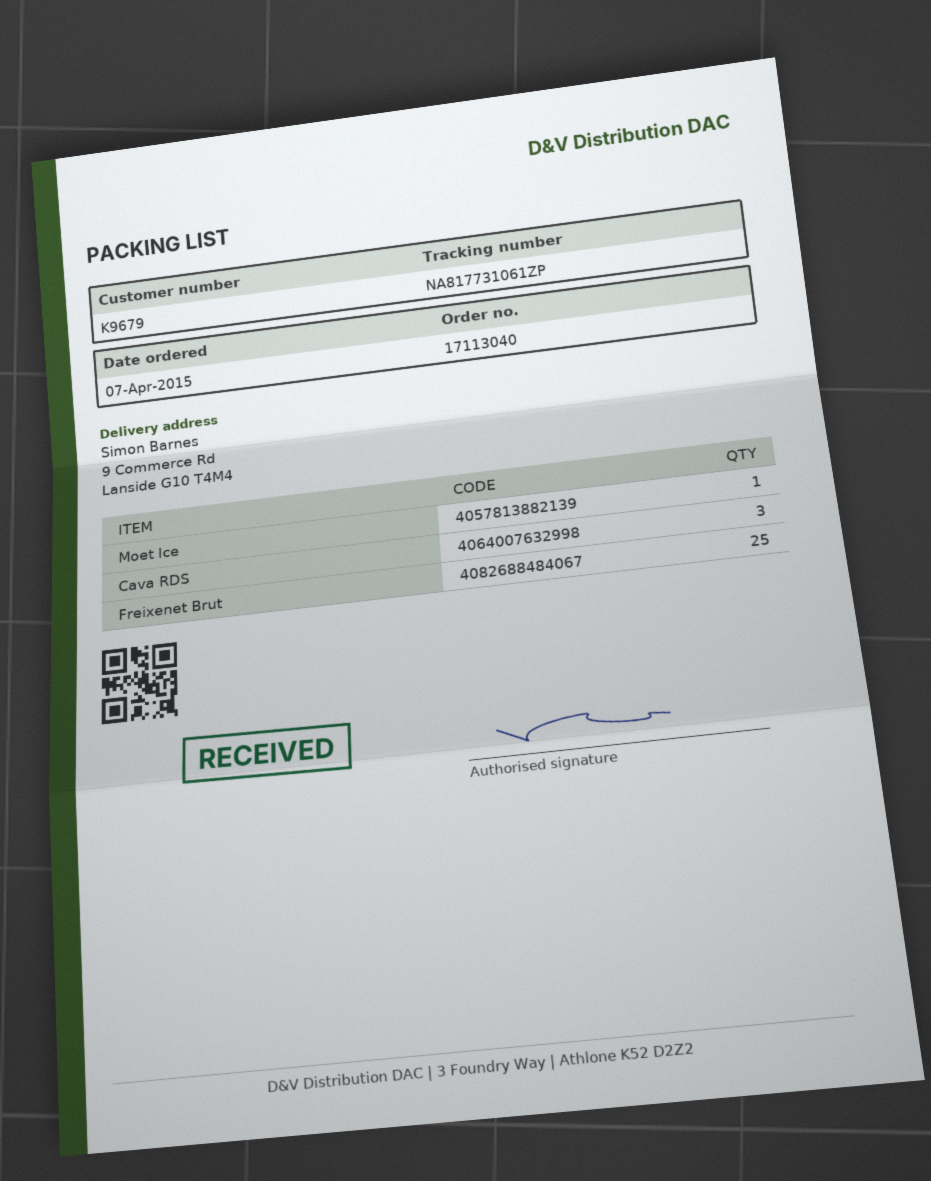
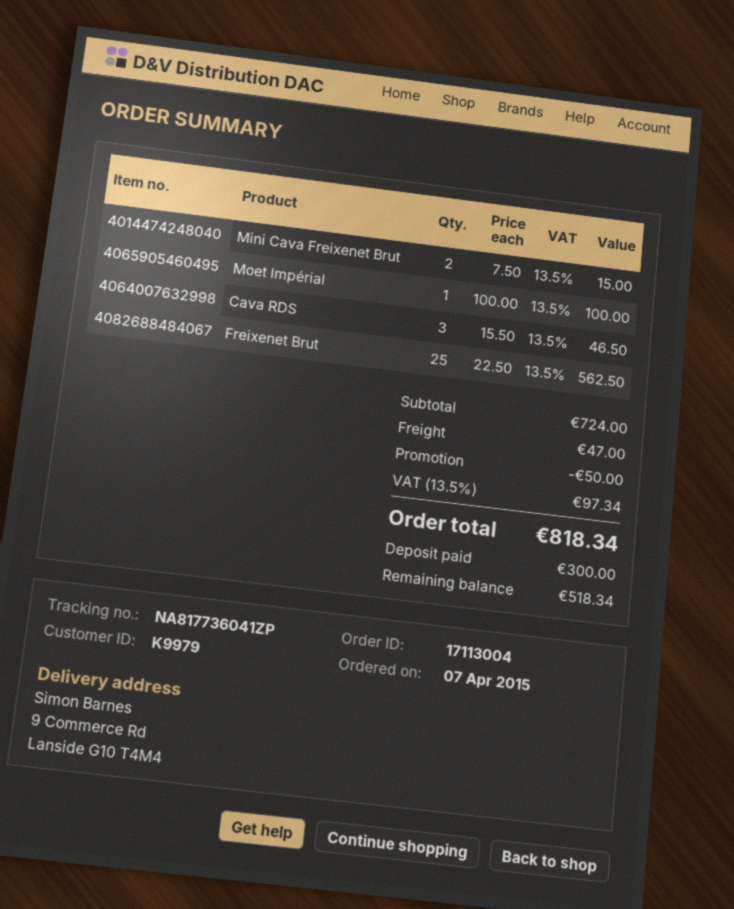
order number: 17113040 -> 17113004
customer number: K9679 -> K9979
tracking number: NA817731061ZP -> NA817736041ZP
Moet Ice: 1 -> none
Mini Cava Freixenet Brut: none -> 2
Moet lmpérial: none -> 1

